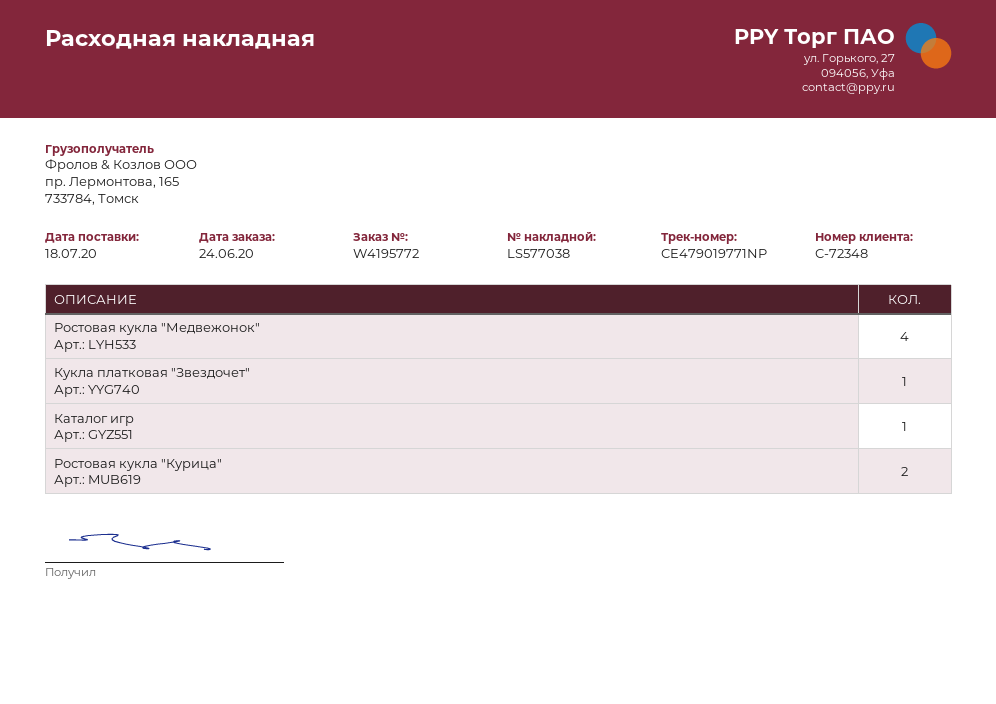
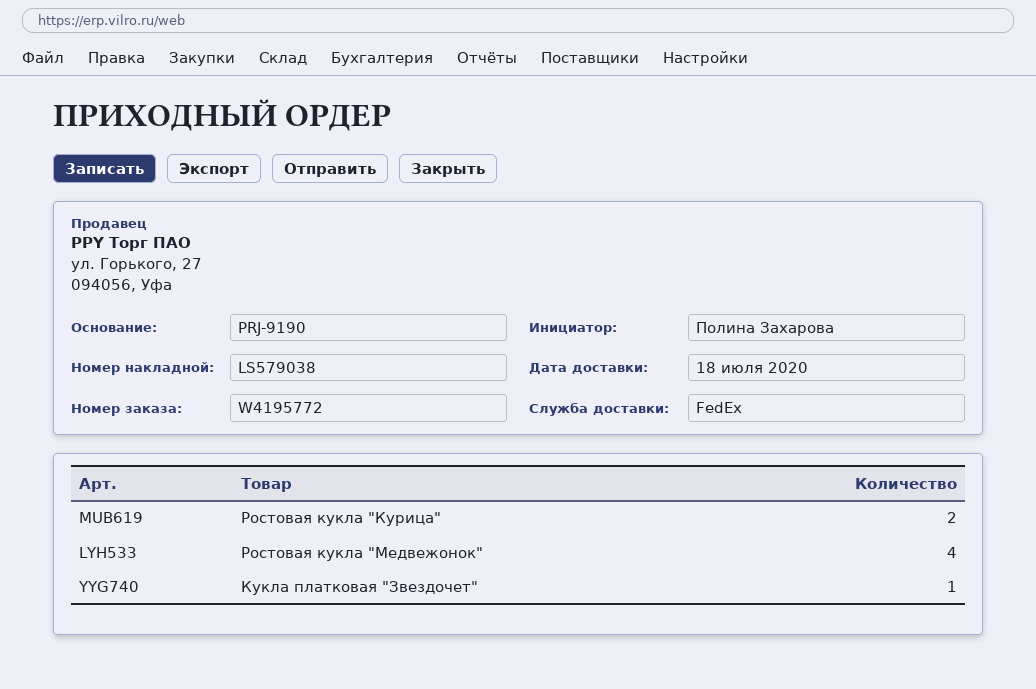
delivery note number: LS577038 -> LS579038
Каталог игр: 1 -> none

